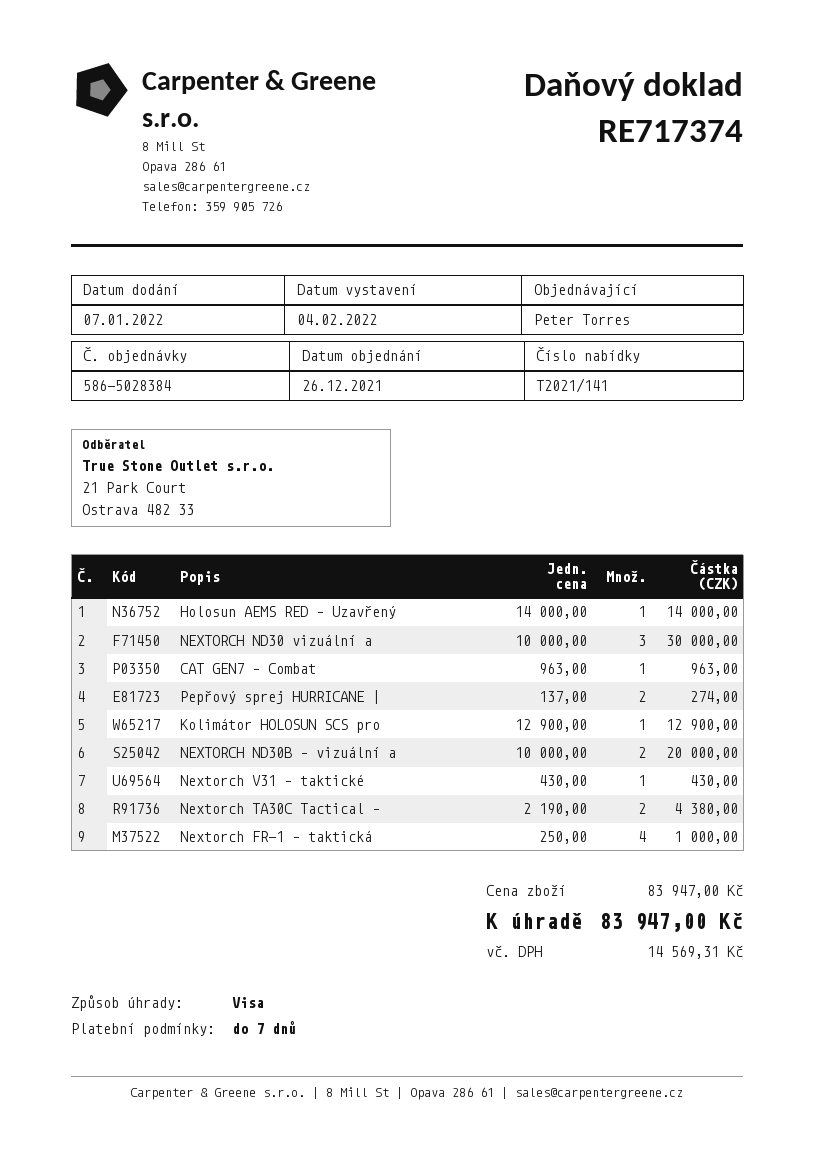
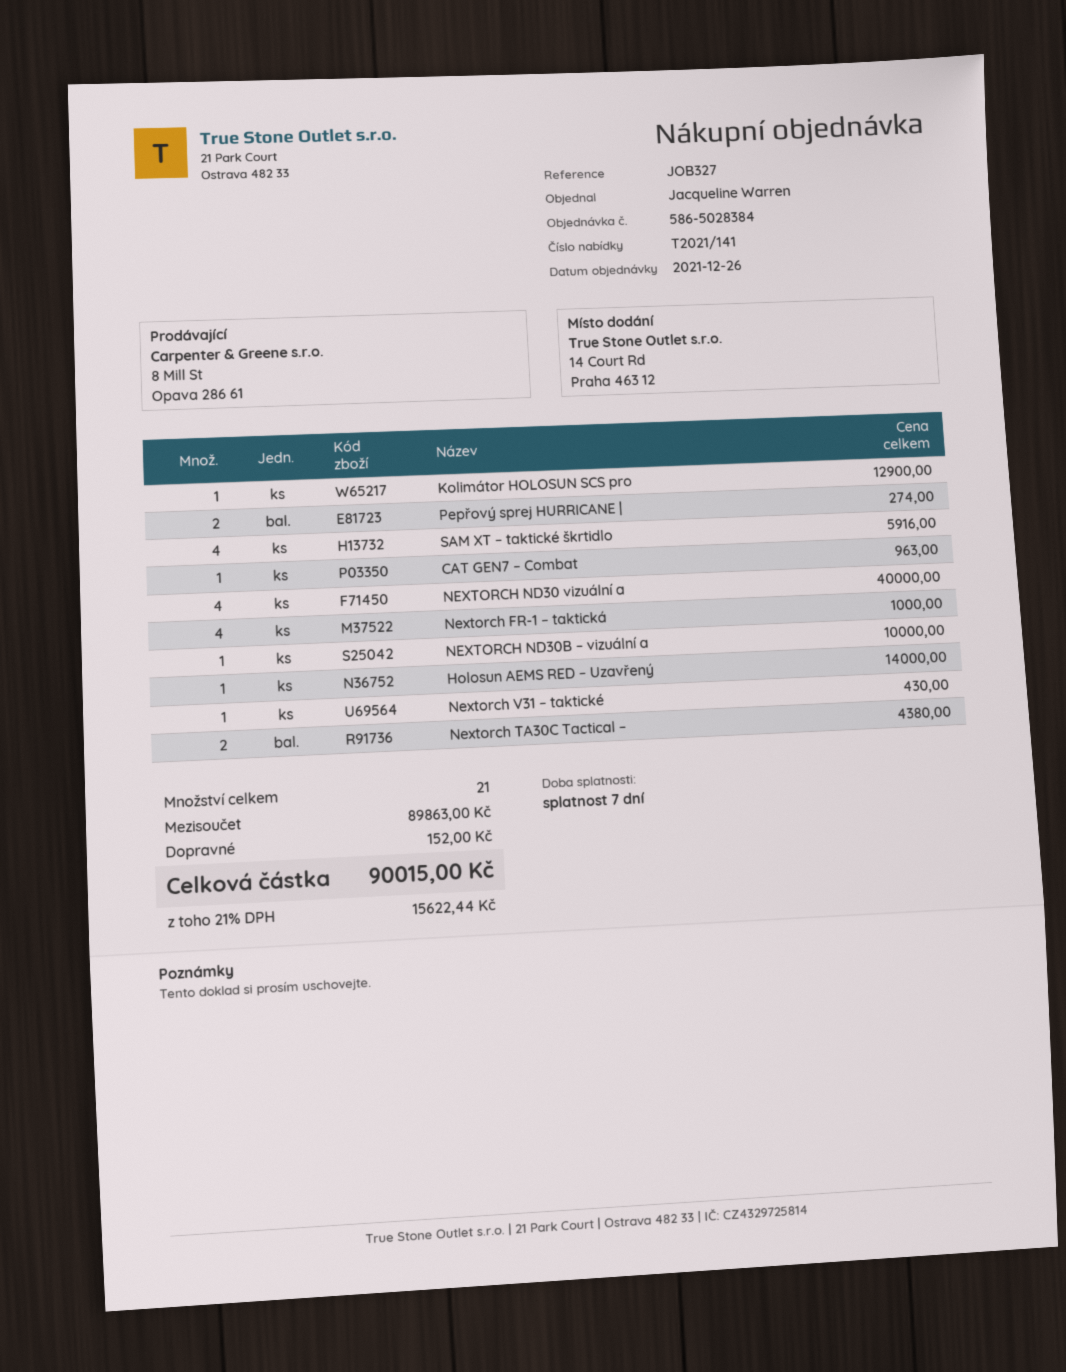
ordered by: Peter Torres -> Jacqueline Warren
NEXTORCH ND30 vizuální a: 3 for 30000.00 -> 4 for 40000.00
NEXTORCH ND30B – vizuální a: 2 for 20000.00 -> 1 for 10000.00
SAM XT – taktické škrtidlo: none -> 4 for 5916.00
subtotal: 83947.00 -> 89863.00
shipping: none -> 152.00
tax: 14569.31 -> 15622.44
total: 83947.00 -> 90015.00

